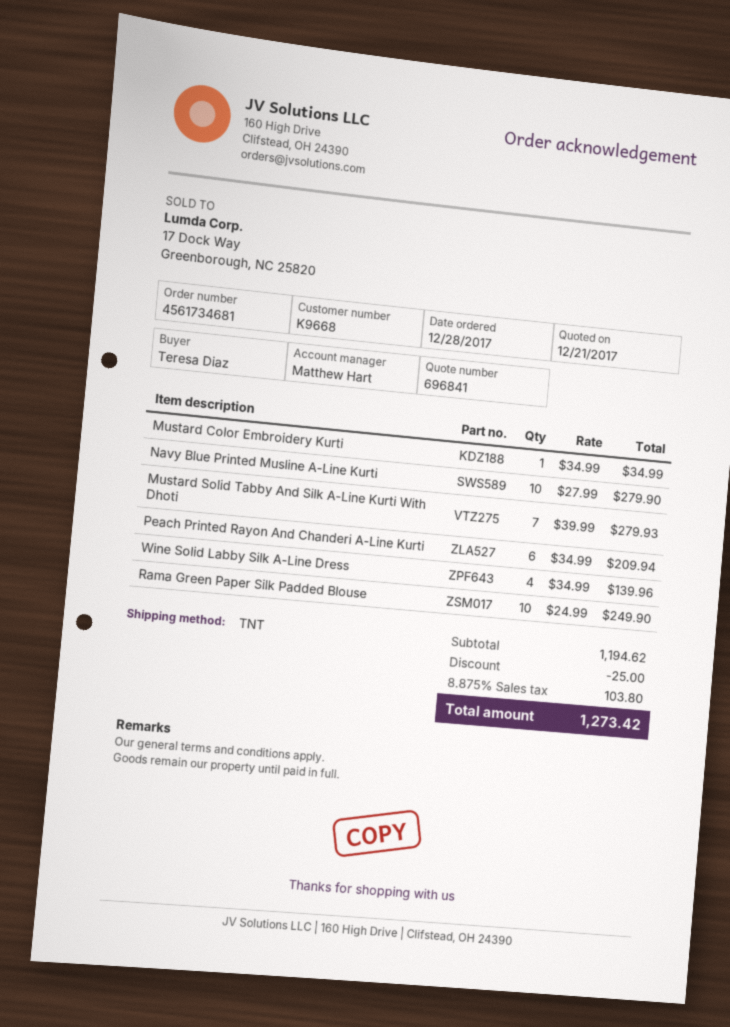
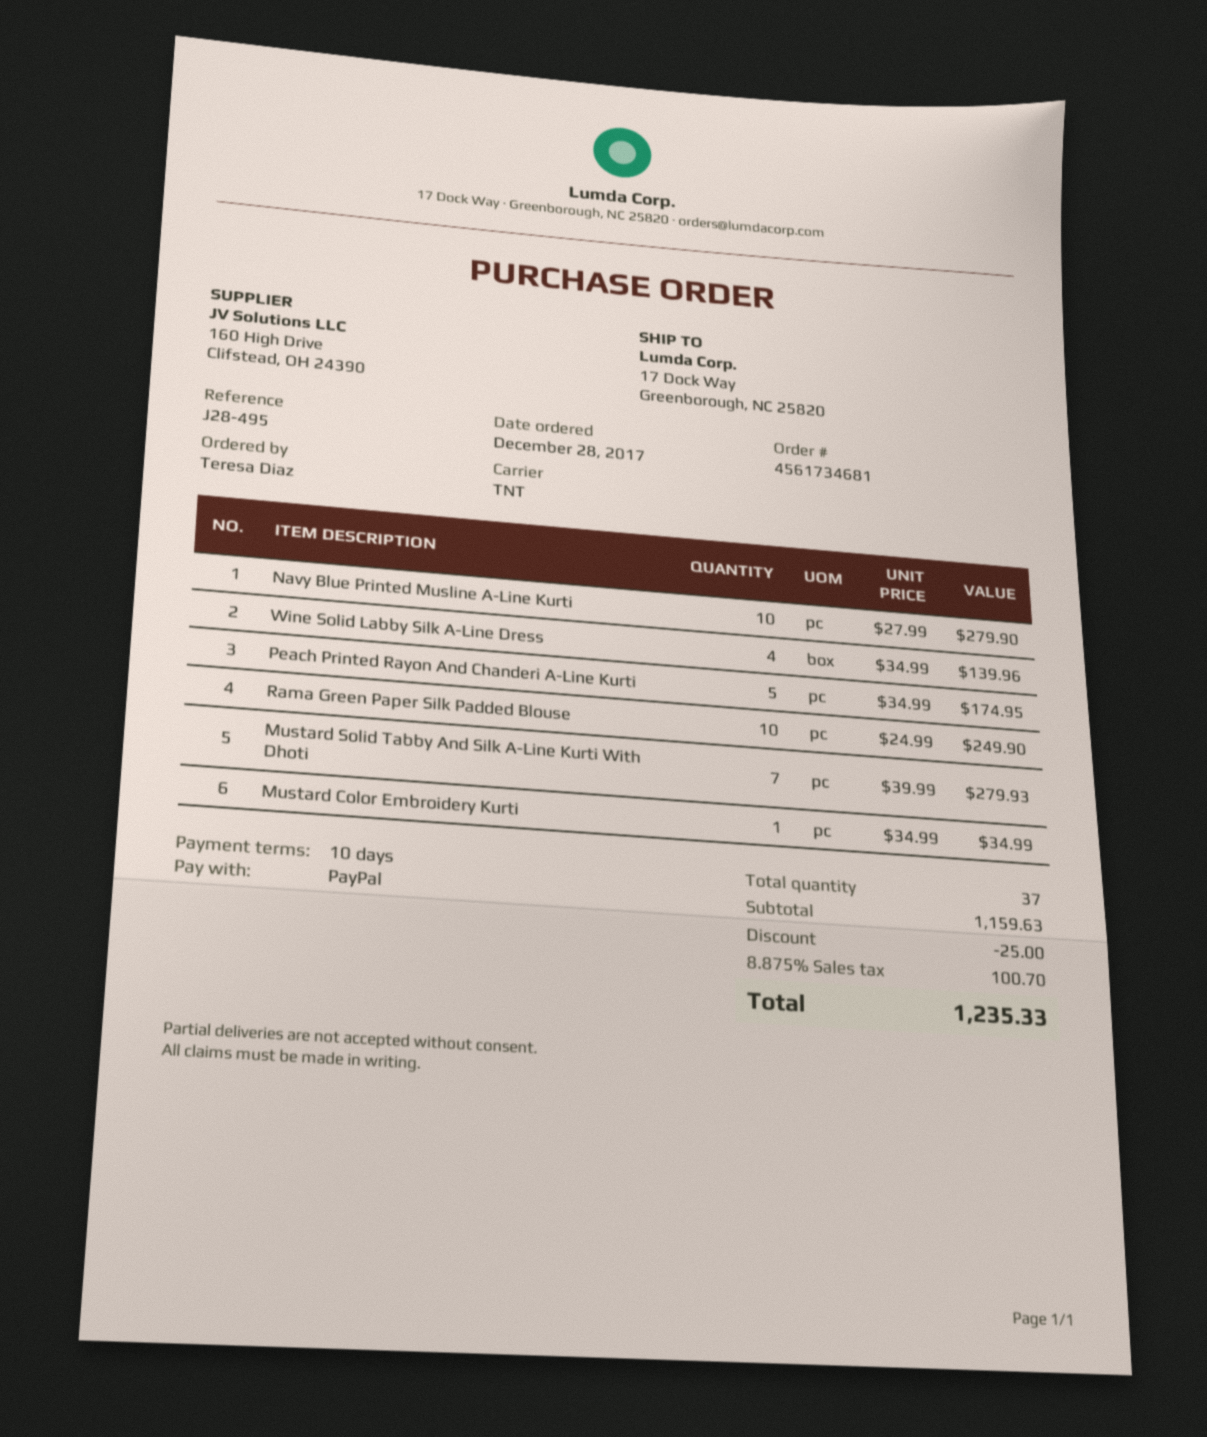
Peach Printed Rayon And Chanderi A-Line Kurti: 6 x 34.99 = 209.94 -> 5 x 34.99 = 174.95
subtotal: 1194.62 -> 1159.63
tax: 8.875% = 103.80 -> 8.875% = 100.70
total: 1273.42 -> 1235.33

